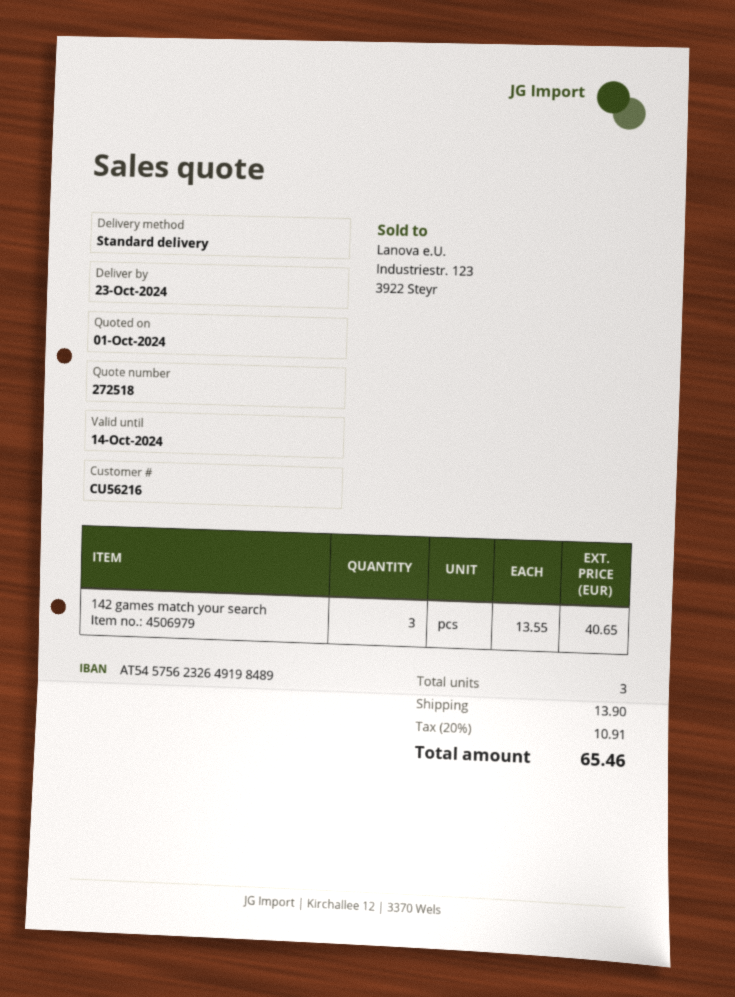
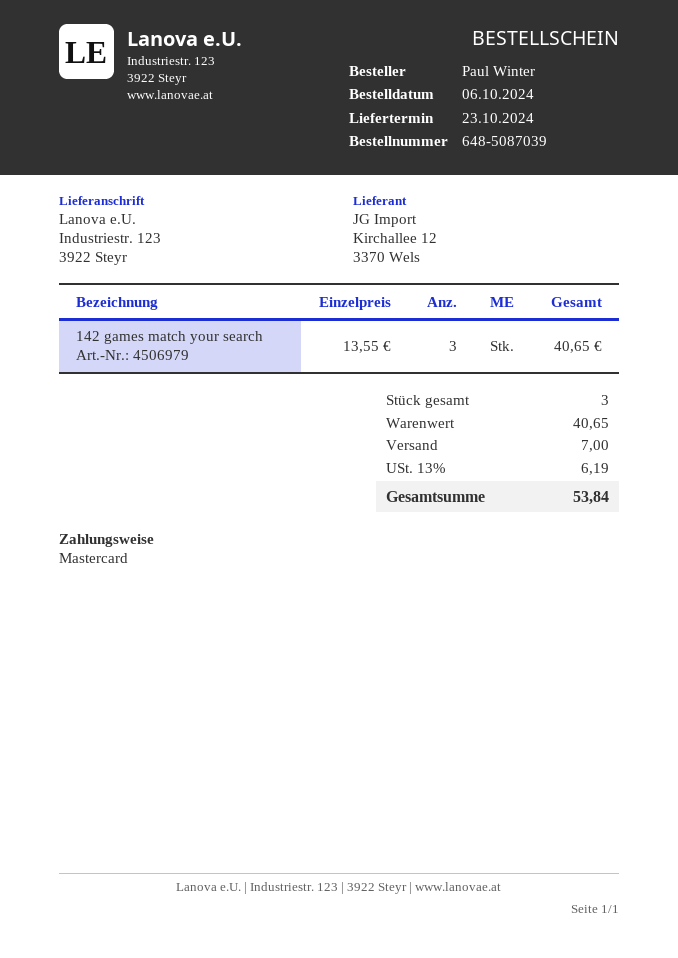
shipping: 13.90 -> 7.00
tax: 20% = 10.91 -> 13% = 6.19
total: 65.46 -> 53.84

